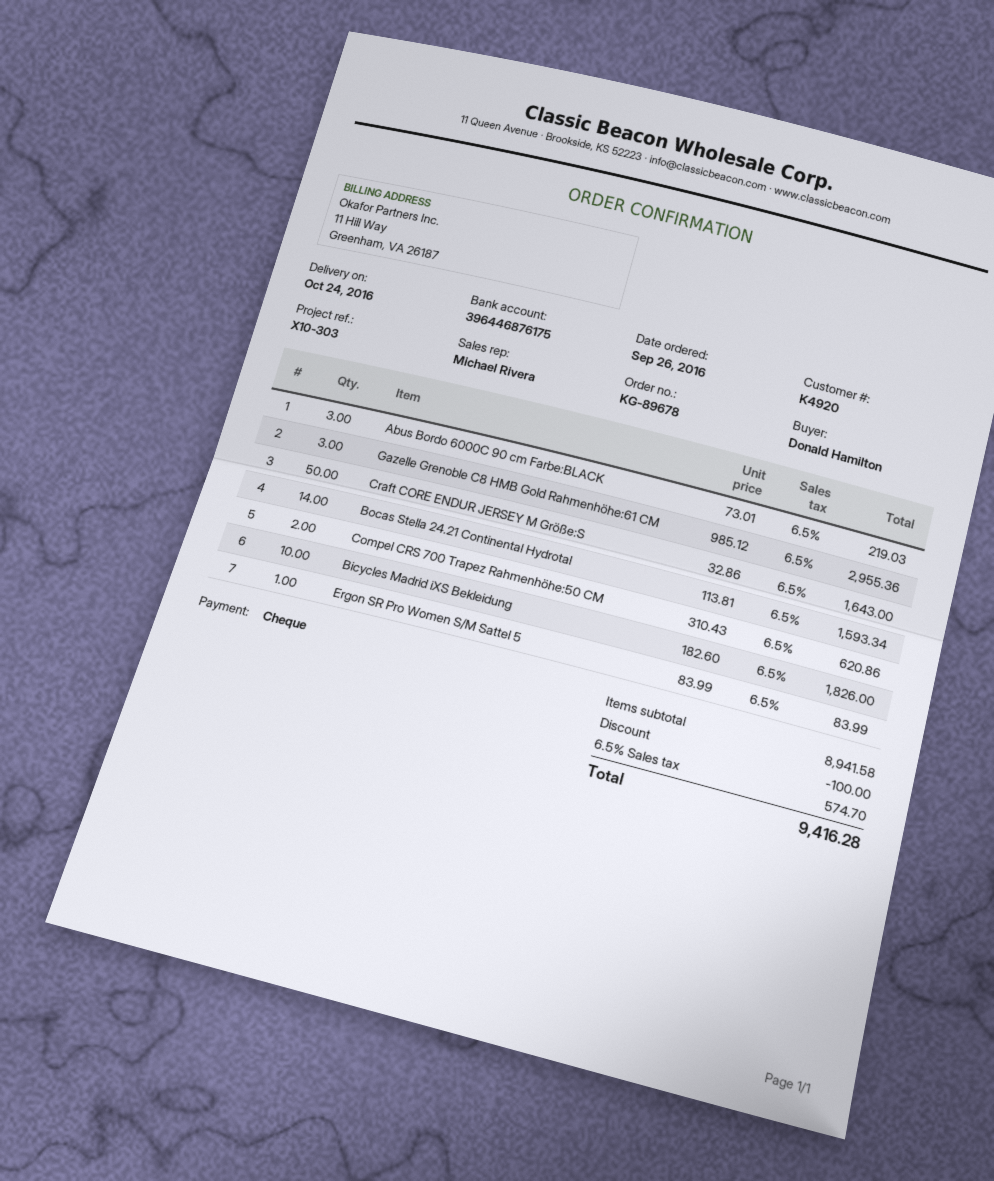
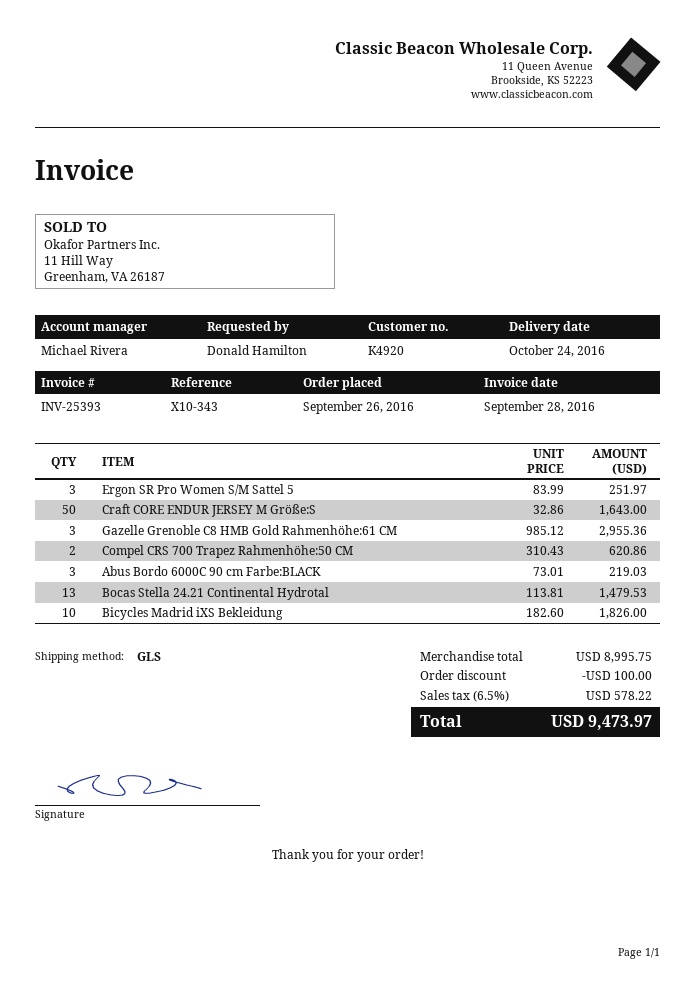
reference: X10-303 -> X10-343
Bocas Stella 24.21 Continental Hydrotal: 14 x 113.81 = 1593.34 -> 13 x 113.81 = 1479.53
Ergon SR Pro Women S/M Sattel 5: 1 x 83.99 = 83.99 -> 3 x 83.99 = 251.97
subtotal: 8941.58 -> 8995.75
tax: 6.5% = 574.70 -> 6.5% = 578.22
total: 9416.28 -> 9473.97

